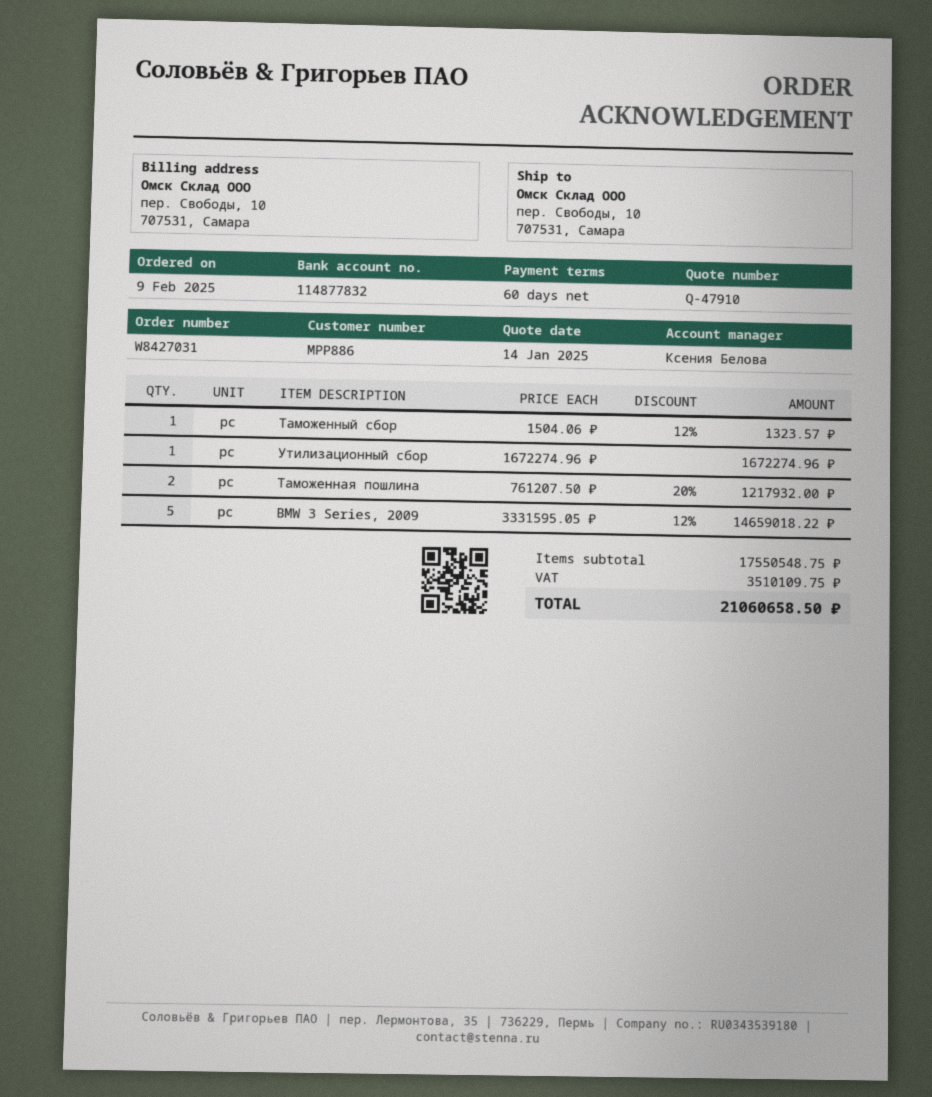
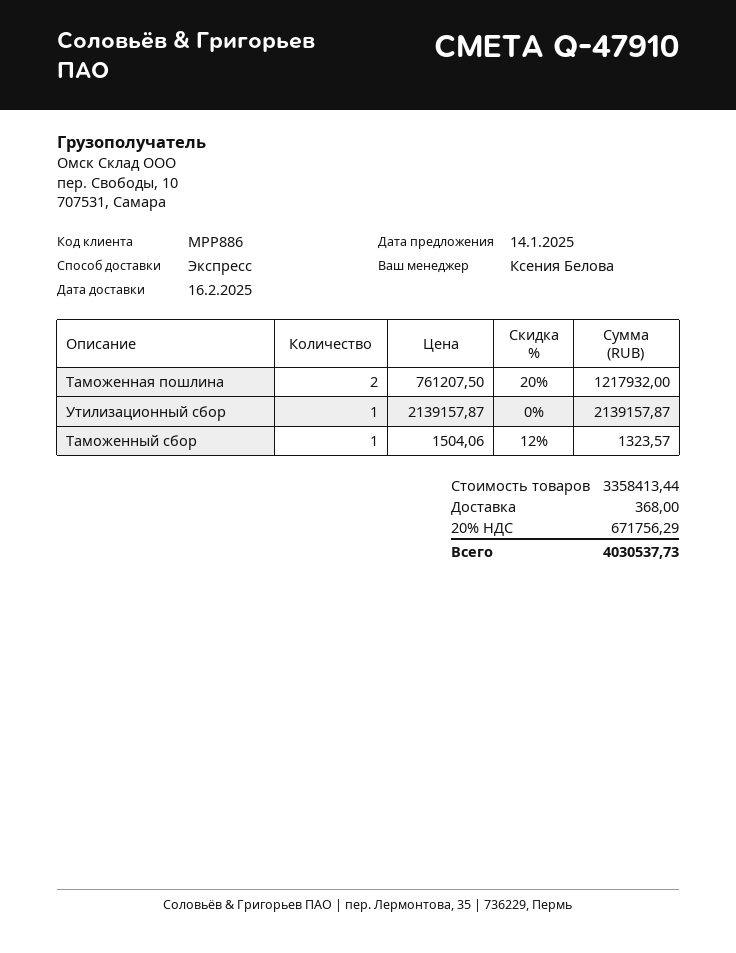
Утилизационный сбор: 1 x 1672274.96 = 1672274.96 -> 1 x 2139157.87 = 2139157.87
BMW 3 Series, 2009: 5 x 3331595.05 - 12% = 14659018.22 -> none
subtotal: 17550548.75 -> 3358413.44
shipping: none -> 368.00
tax: 3510109.75 -> 671756.29
total: 21060658.50 -> 4030537.73

